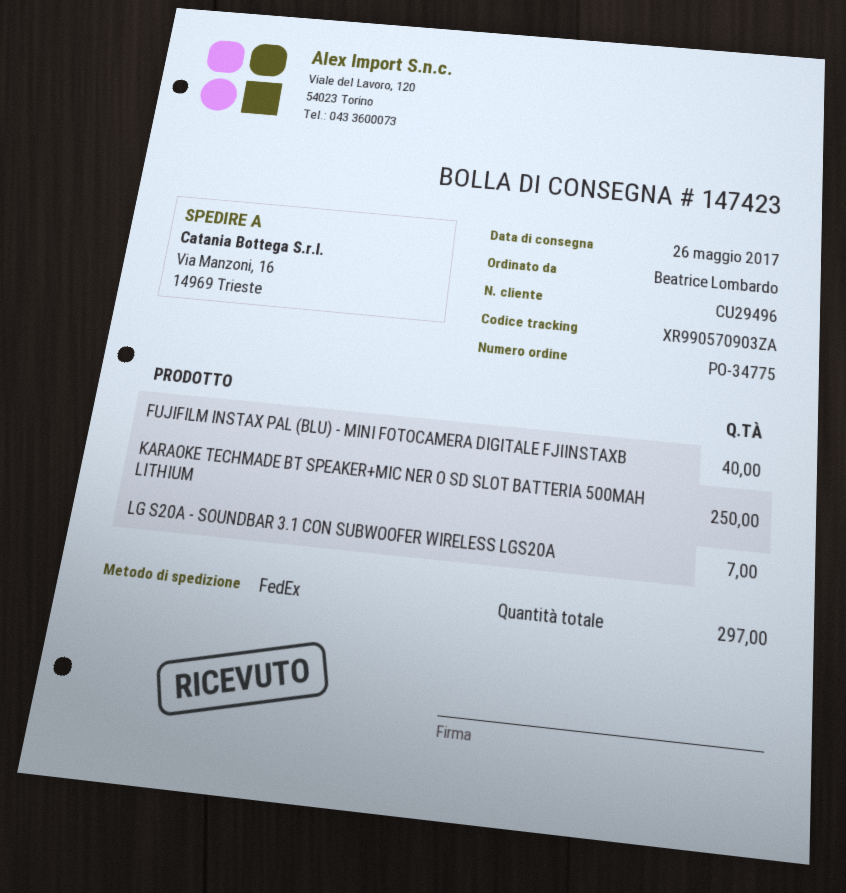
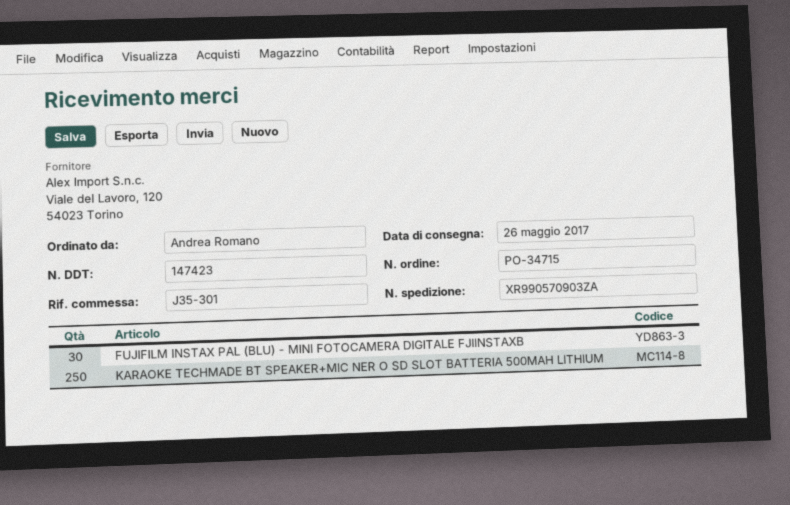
order number: PO-34775 -> PO-34715
ordered by: Beatrice Lombardo -> Andrea Romano
FUJIFILM INSTAX PAL (BLU) - MINI FOTOCAMERA DIGITALE FJIINSTAXB: 40 -> 30
LG S20A - SOUNDBAR 3.1 CON SUBWOOFER WIRELESS LGS20A: 7 -> none

